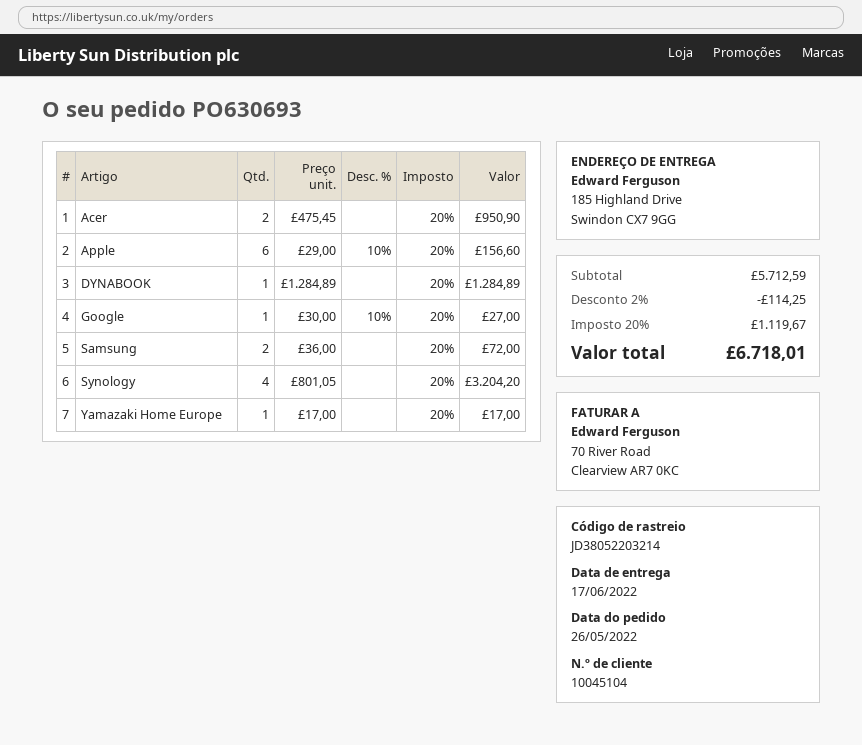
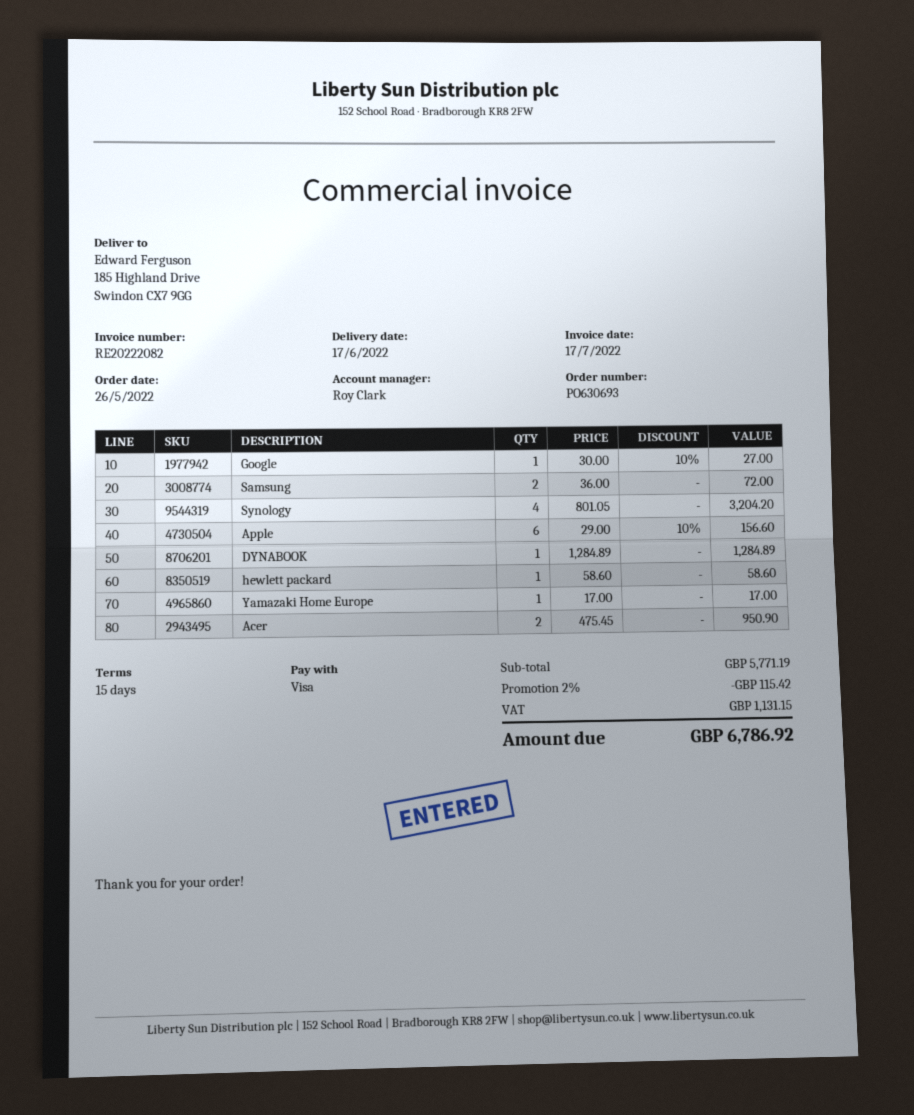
hewlett packard: none -> 1 x 58.60 = 58.60
subtotal: 5712.59 -> 5771.19
discount: 2% = 114.25 -> 2% = 115.42
tax: 1119.67 -> 1131.15
total: 6718.01 -> 6786.92

